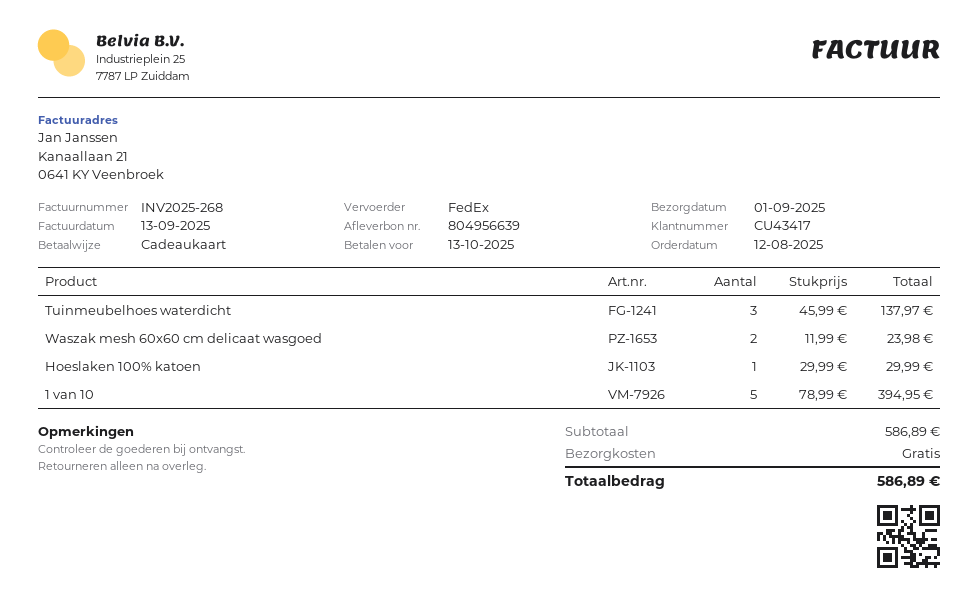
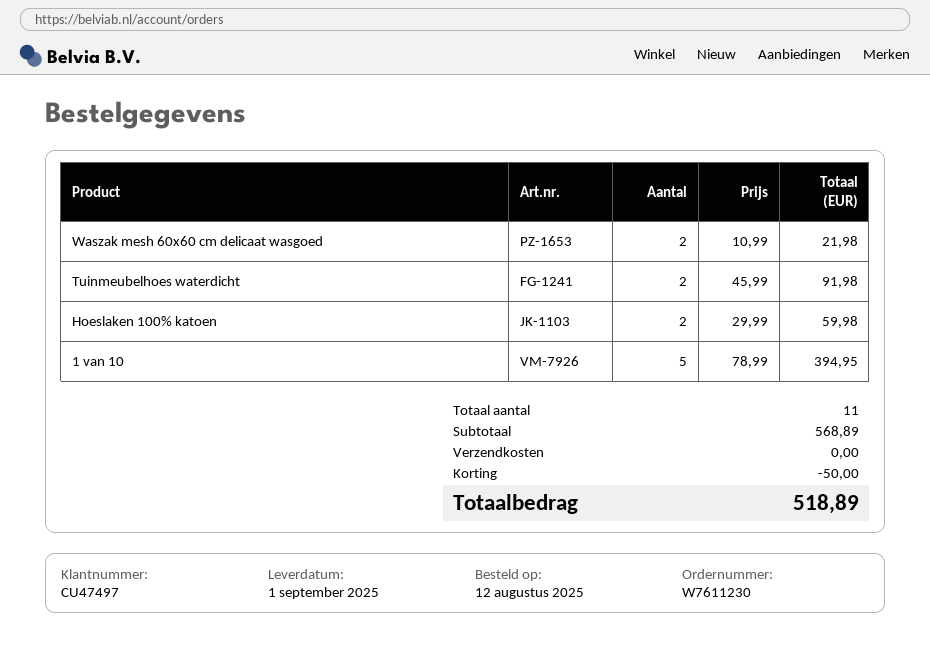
customer number: CU43417 -> CU47497
Tuinmeubelhoes waterdicht: 3 x 45.99 = 137.97 -> 2 x 45.99 = 91.98
Waszak mesh 60x60 cm delicaat wasgoed: 2 x 11.99 = 23.98 -> 2 x 10.99 = 21.98
Hoeslaken 100% katoen: 1 x 29.99 = 29.99 -> 2 x 29.99 = 59.98
subtotal: 586.89 -> 568.89
discount: none -> 50.00
total: 586.89 -> 518.89

